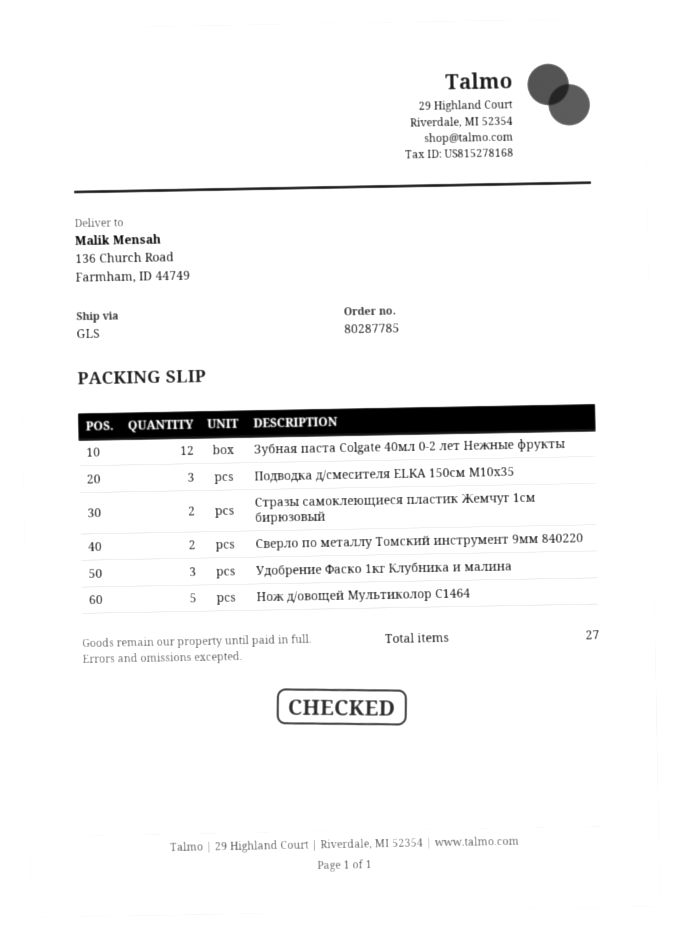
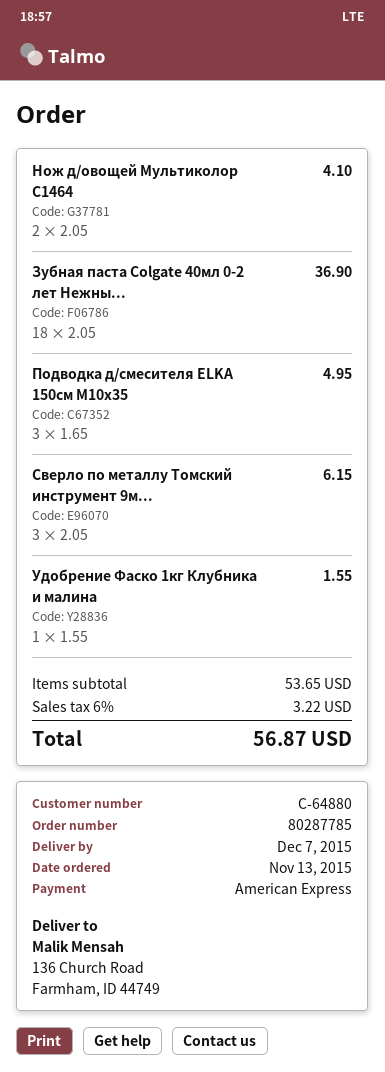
Зубная паста Colgate 40мл 0-2 лет Нежные фрукты: 12 -> 18
Стразы самоклеющиеся пластик Жемчуг 1см бирюзовый: 2 -> none
Сверло по металлу Томский инструмент 9мм 840220: 2 -> 3
Удобрение Фаско 1кг Клубника и малина: 3 -> 1
Нож д/овощей Мультиколор C1464: 5 -> 2

